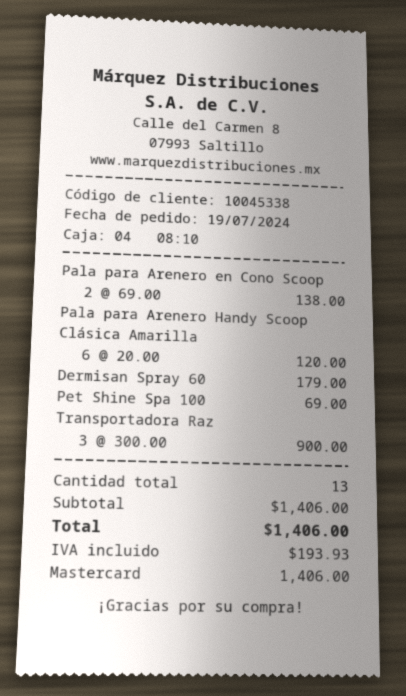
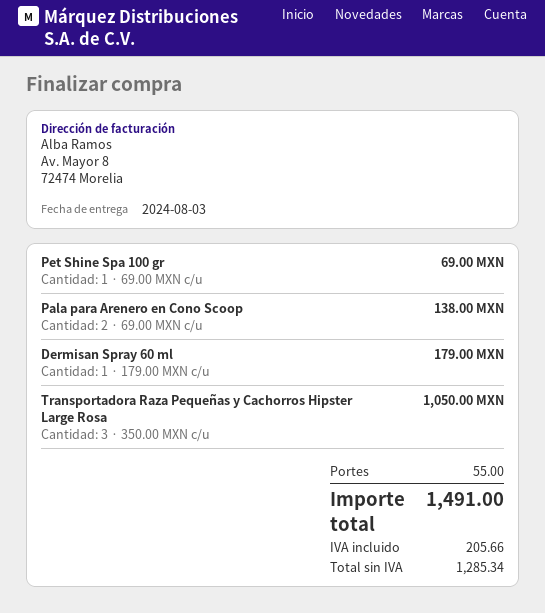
Pala para Arenero Handy Scoop Clásica Amarilla: 6 x 20.00 = 120.00 -> none
Transportadora Raz: 3 x 300.00 = 900.00 -> 3 x 350.00 = 1050.00
shipping: none -> 55.00
tax: 193.93 -> 205.66
total: 1406.00 -> 1491.00

